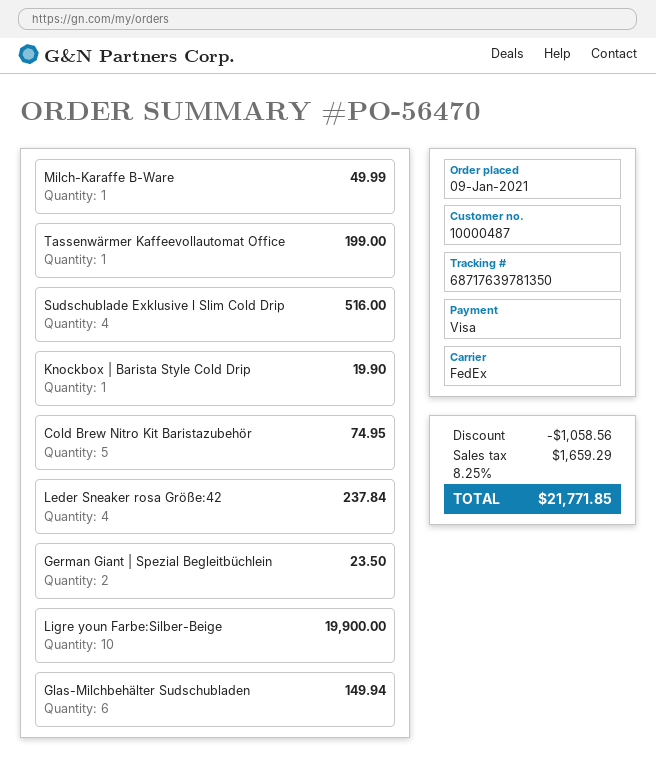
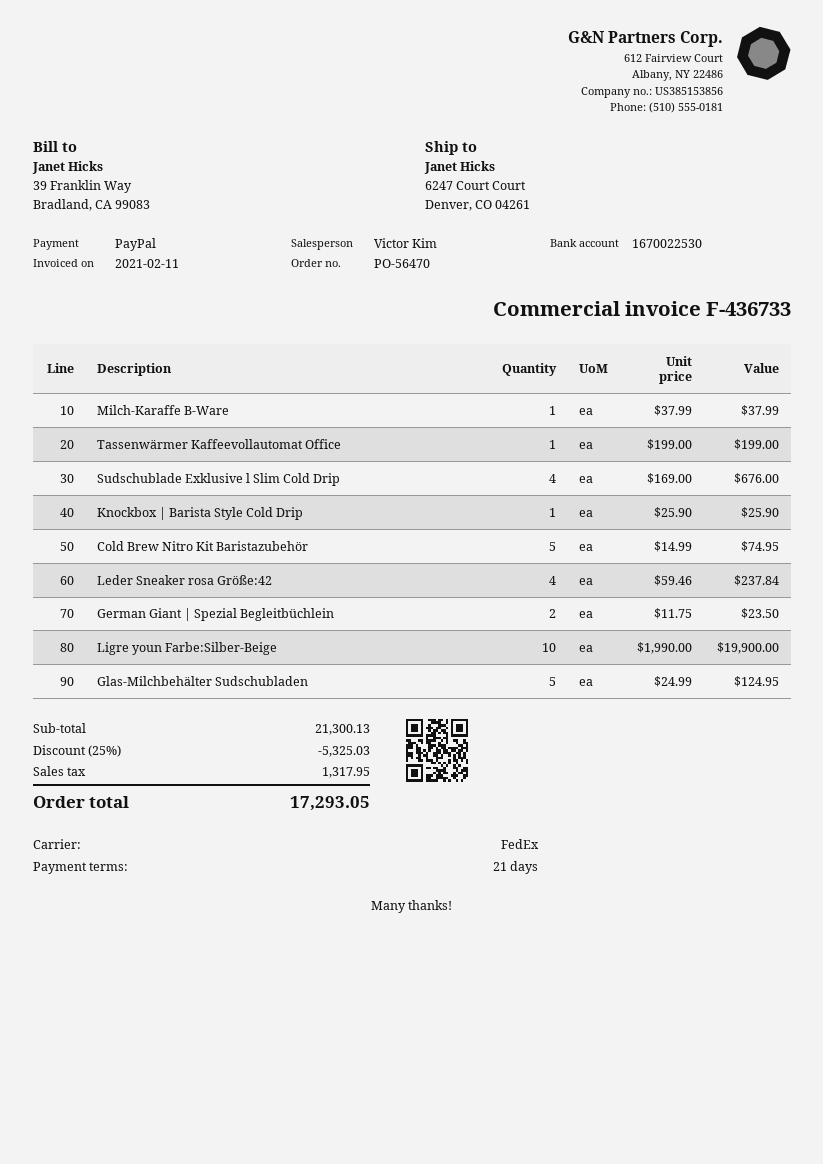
payment method: Visa -> PayPal
Milch-Karaffe B-Ware: 1 for 49.99 -> 1 for 37.99
Sudschublade Exklusive l Slim Cold Drip: 4 for 516.00 -> 4 for 676.00
Knockbox | Barista Style Cold Drip: 1 for 19.90 -> 1 for 25.90
Glas-Milchbehälter Sudschubladen: 6 for 149.94 -> 5 for 124.95
discount: 1058.56 -> 5325.03
tax: 1659.29 -> 1317.95
total: 21771.85 -> 17293.05

